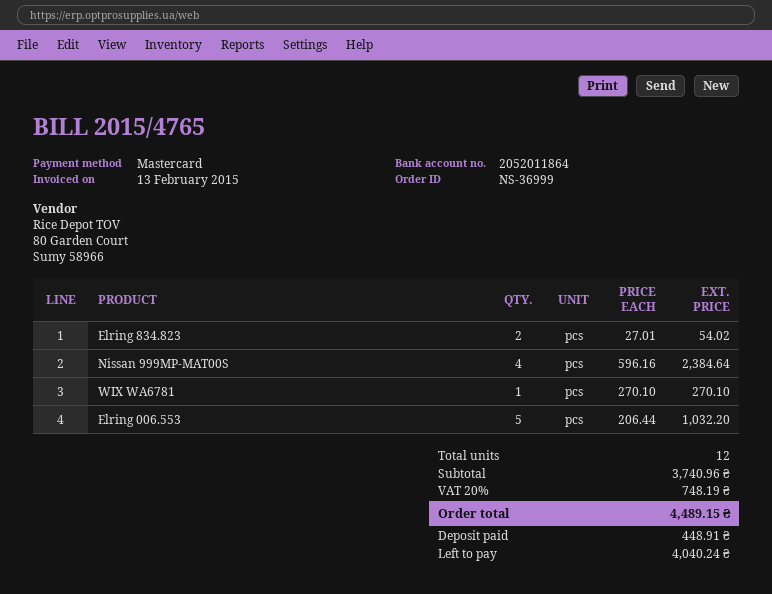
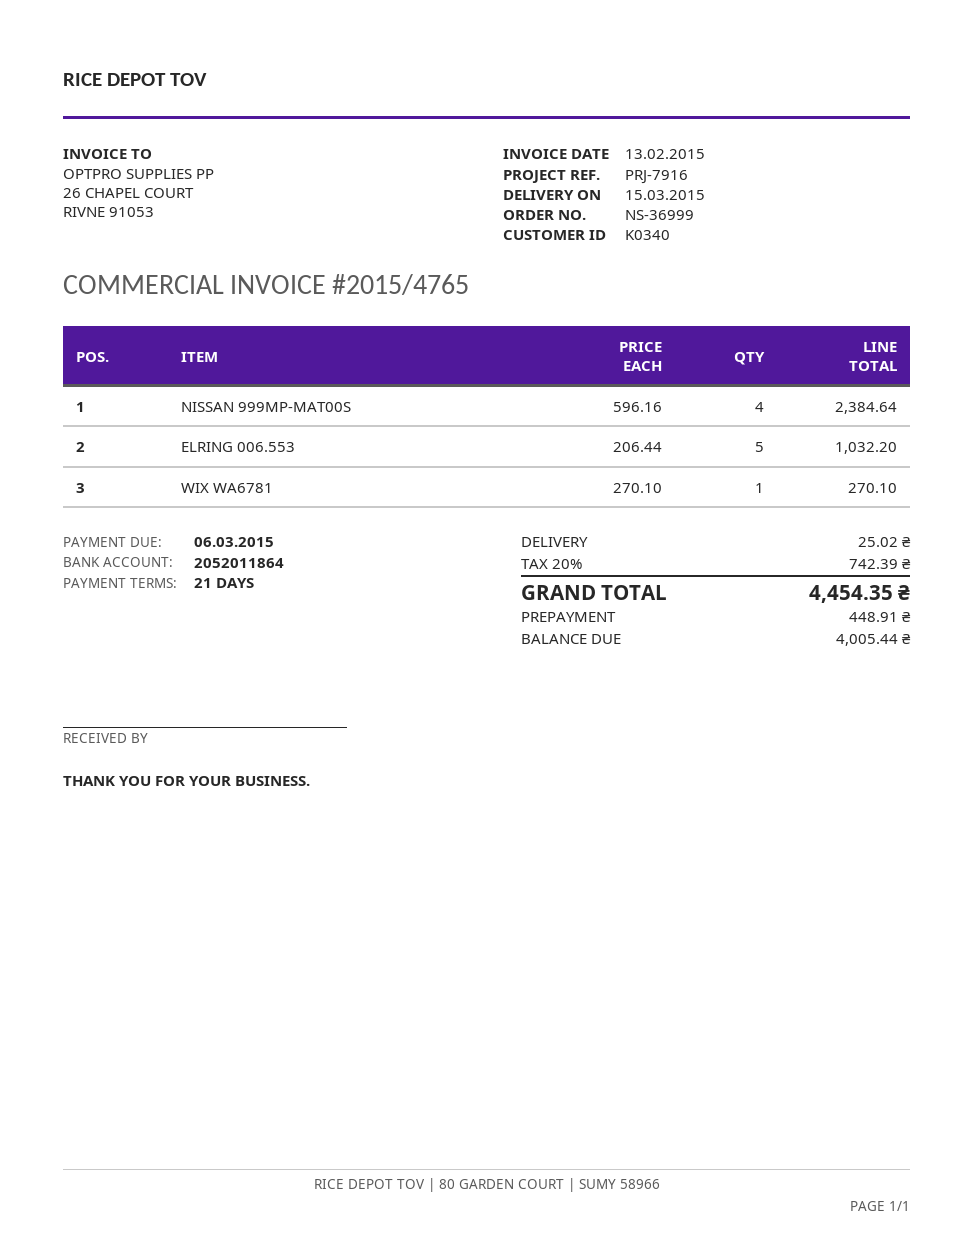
Elring 834.823: 2 x 27.01 = 54.02 -> none
shipping: none -> 25.02
tax: 20% = 748.19 -> 20% = 742.39
total: 4489.15 -> 4454.35
balance: 4040.24 -> 4005.44

